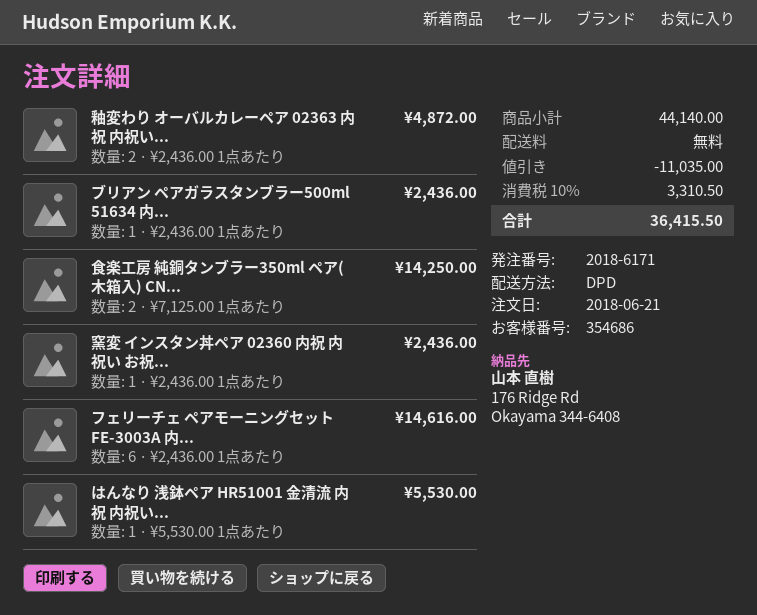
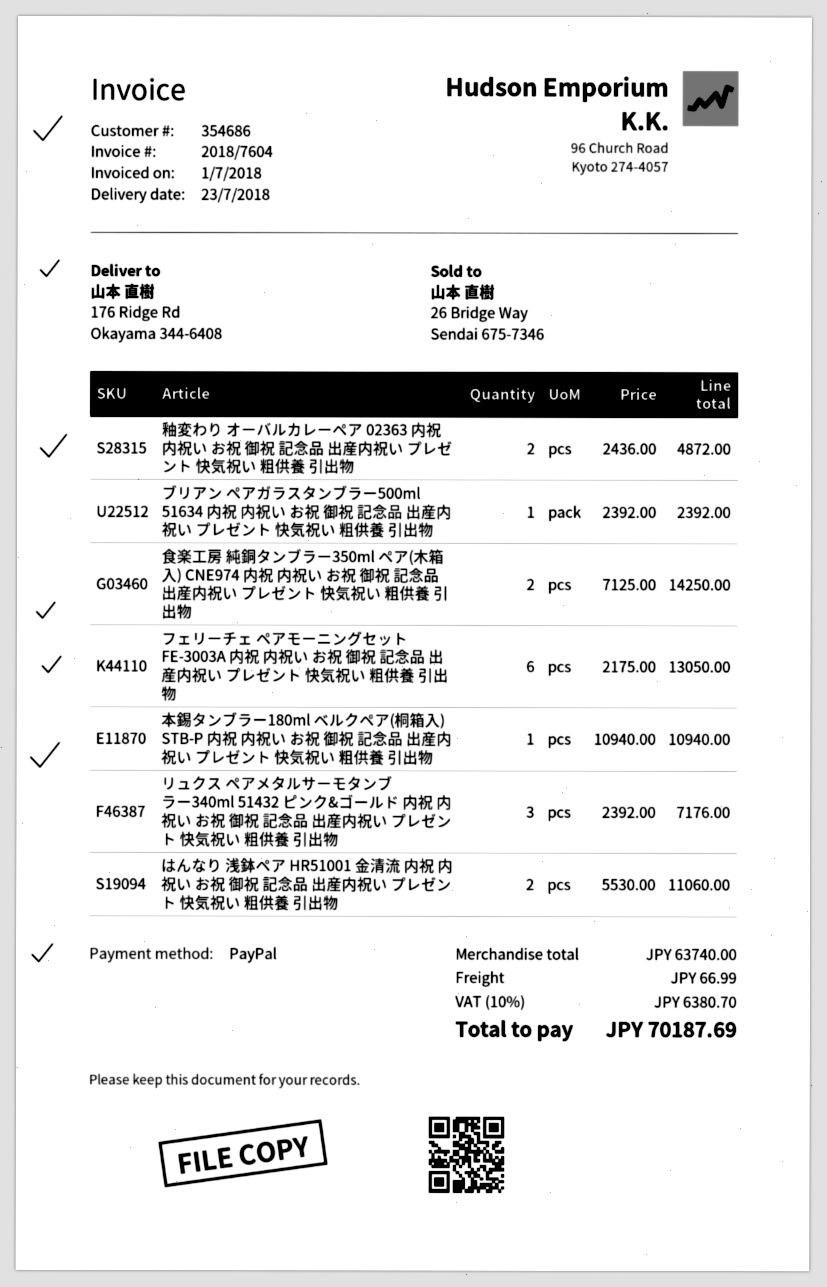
ブリアン ペアガラスタンブラー500ml 51634 内...: 1 x 2436.00 = 2436.00 -> 1 x 2392.00 = 2392.00
窯変 インスタン丼ペア 02360 内祝 内祝い お祝...: 1 x 2436.00 = 2436.00 -> none
フェリーチェ ペアモーニングセット FE-3003A 内...: 6 x 2436.00 = 14616.00 -> 6 x 2175.00 = 13050.00
はんなり 浅鉢ペア HR51001 金清流 内祝 内祝い...: 1 x 5530.00 = 5530.00 -> 2 x 5530.00 = 11060.00
本錫タンブラー180ml ベルクペア(桐箱入) STB-P 内祝 内祝い お祝 御祝 記念品 出産内祝い プレゼント 快気祝い 粗供養 引出物: none -> 1 x 10940.00 = 10940.00
リュクス ペアメタルサーモタンブラー340ml 51432 ピンク&ゴールド 内祝 内祝い お祝 御祝 記念品 出産内祝い プレゼント 快気祝い 粗供養 引出物: none -> 3 x 2392.00 = 7176.00
subtotal: 44140.00 -> 63740.00
discount: 11035.00 -> none
shipping: 0.00 -> 66.99
tax: 10% = 3310.50 -> 10% = 6380.70
total: 36415.50 -> 70187.69

